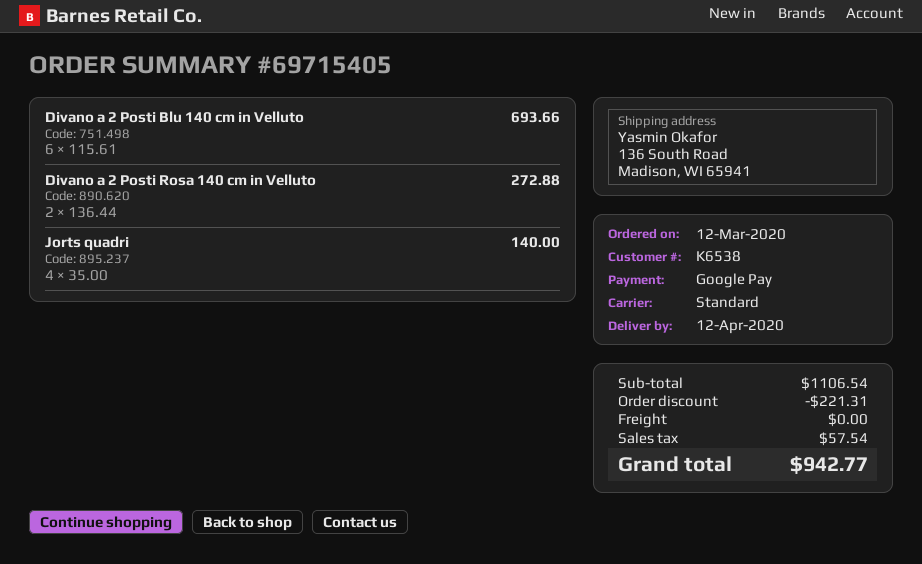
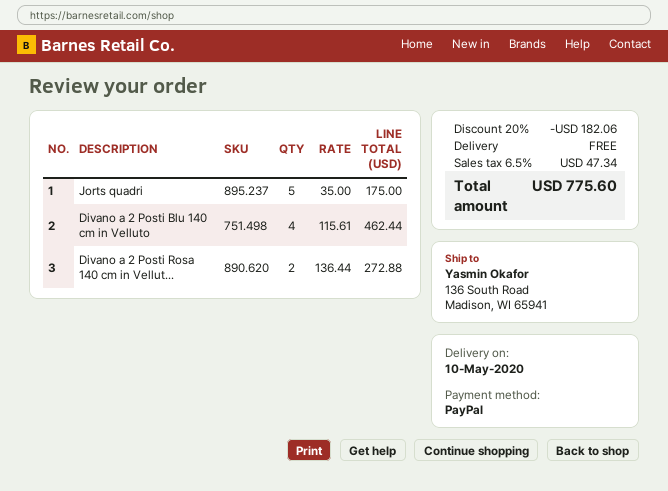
delivery date: 2020-04-12 -> 2020-05-10
payment method: Google Pay -> PayPal
Divano a 2 Posti Blu 140 cm in Velluto: 6 x 115.61 = 693.66 -> 4 x 115.61 = 462.44
Jorts quadri: 4 x 35.00 = 140.00 -> 5 x 35.00 = 175.00
discount: 221.31 -> 182.06
tax: 57.54 -> 47.34
total: 942.77 -> 775.60

